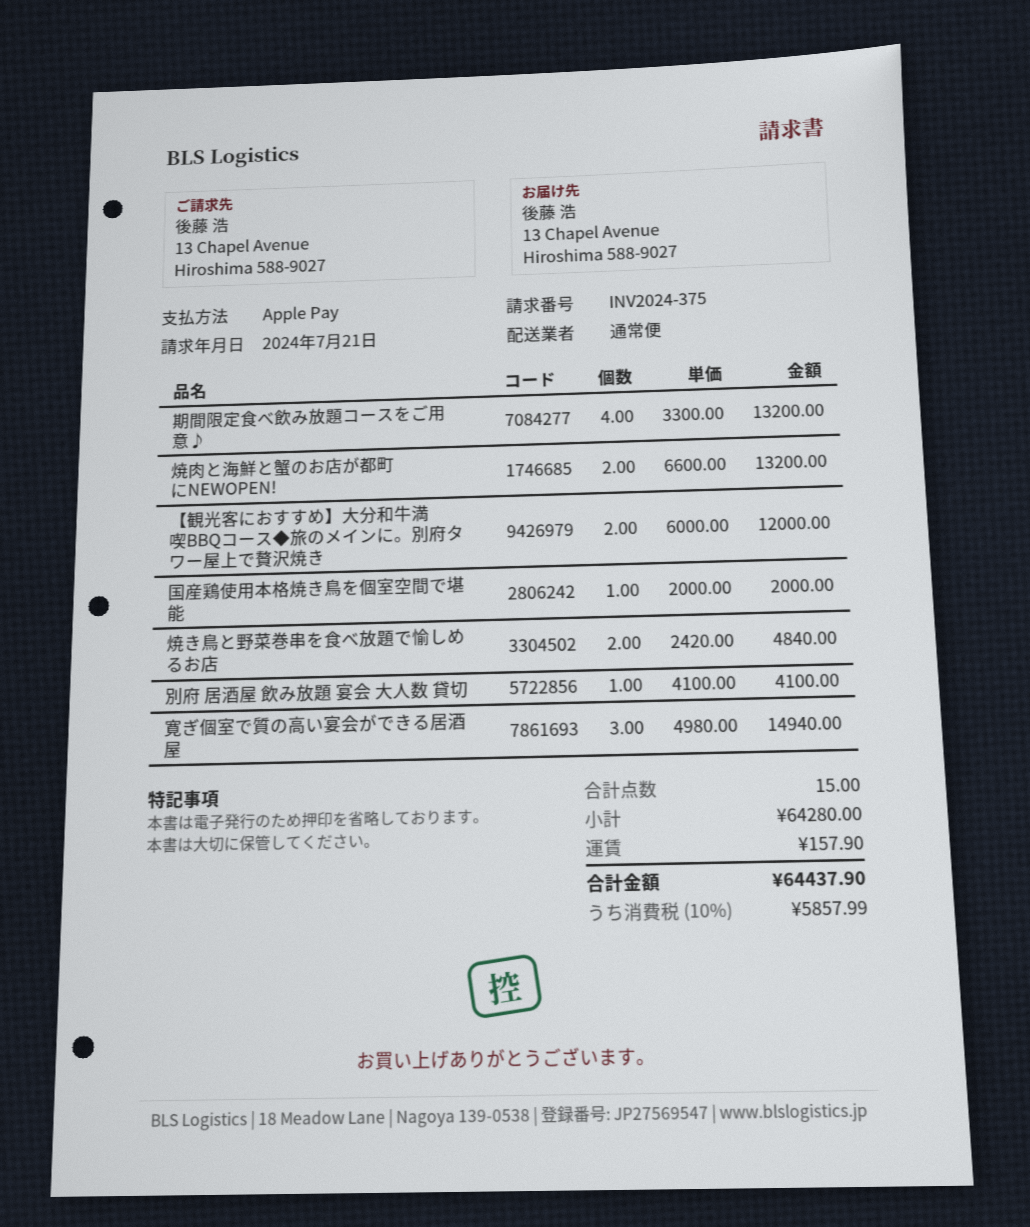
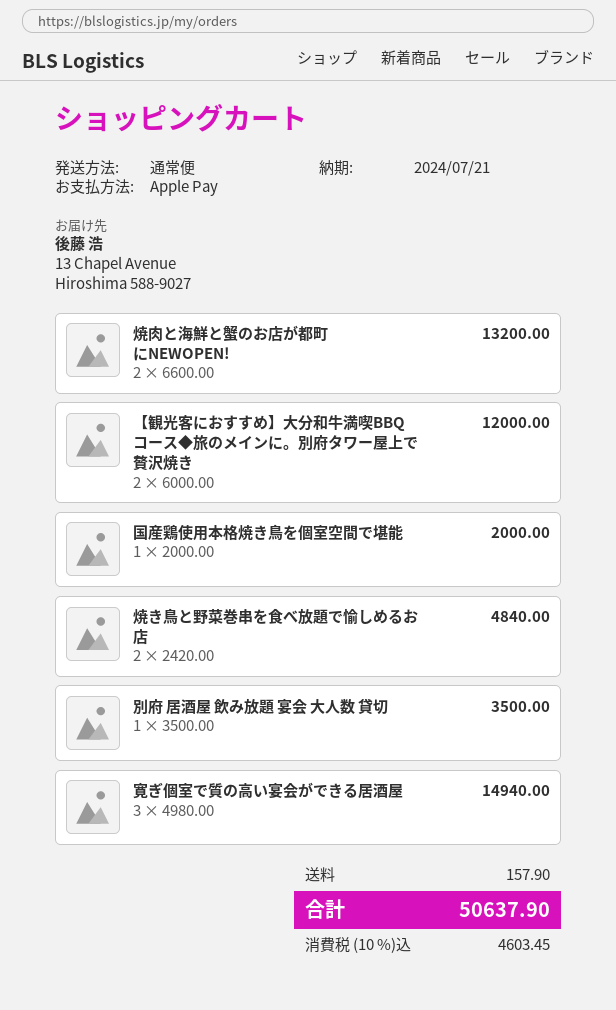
期間限定食べ飲み放題コースをご用意♪: 4 x 3300.00 = 13200.00 -> none
別府 居酒屋 飲み放題 宴会 大人数 貸切: 1 x 4100.00 = 4100.00 -> 1 x 3500.00 = 3500.00
tax: 10% = 5857.99 -> 10% = 4603.45
total: 64437.90 -> 50637.90

